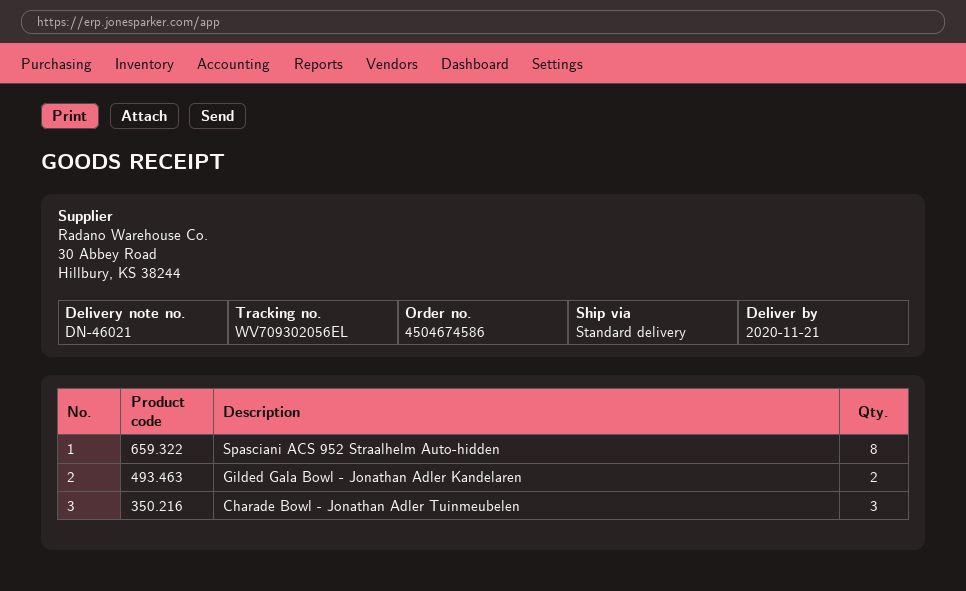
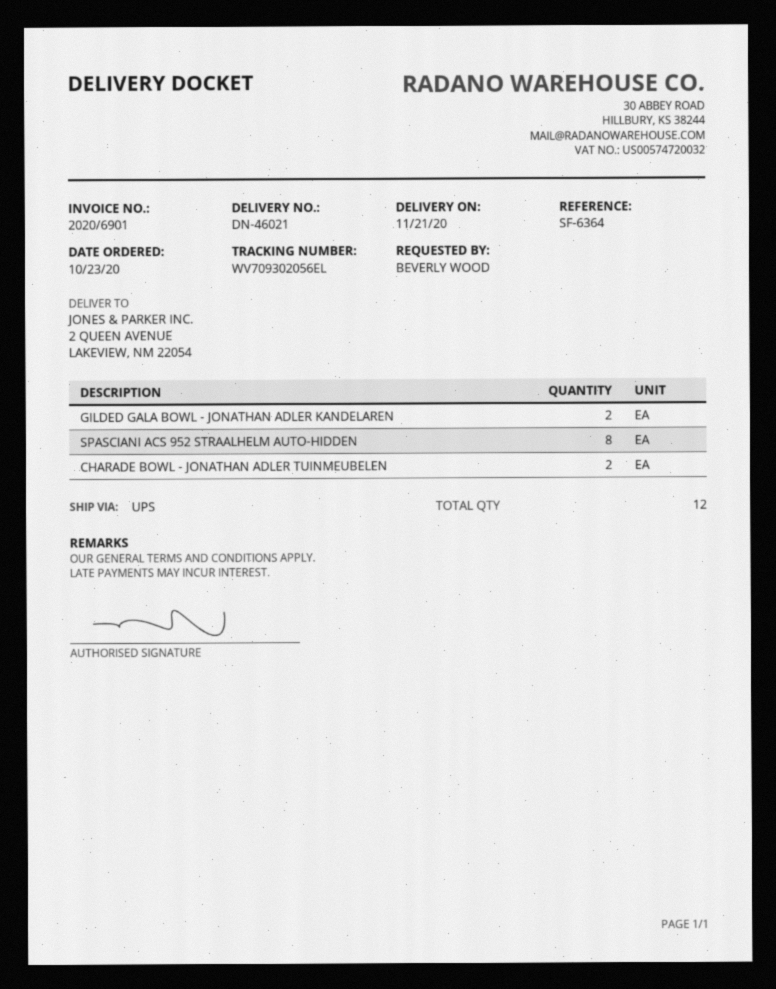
shipping method: standard -> UPS
Charade Bowl - Jonathan Adler Tuinmeubelen: 3 -> 2

